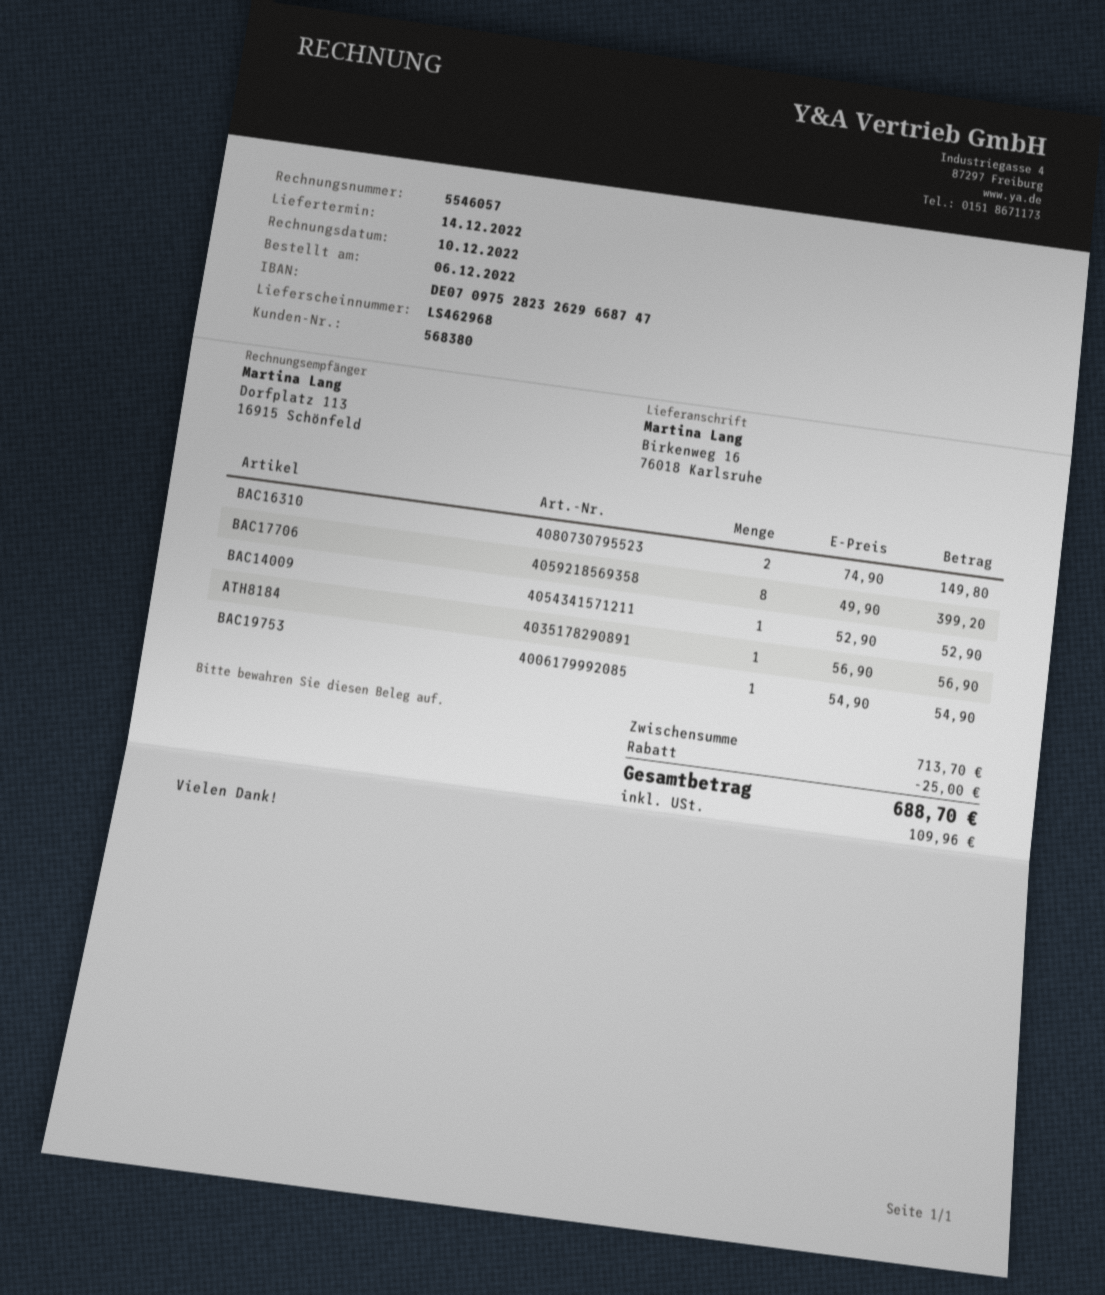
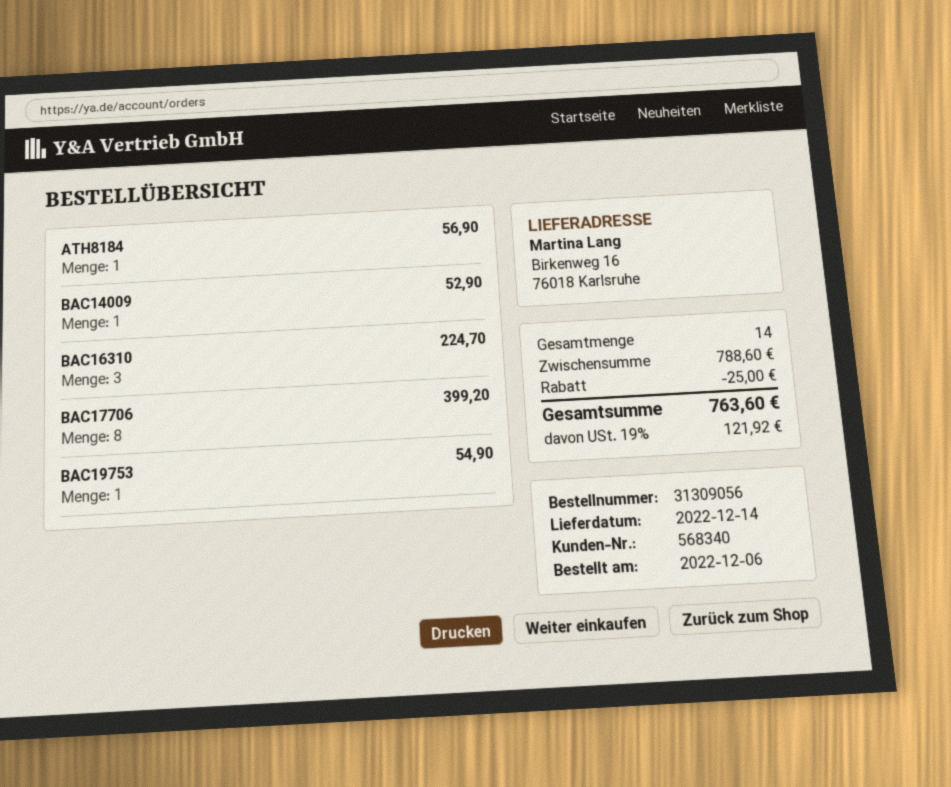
customer number: 568380 -> 568340
BAC16310: 2 for 149.80 -> 3 for 224.70
subtotal: 713.70 -> 788.60
tax: 109.96 -> 121.92
total: 688.70 -> 763.60

